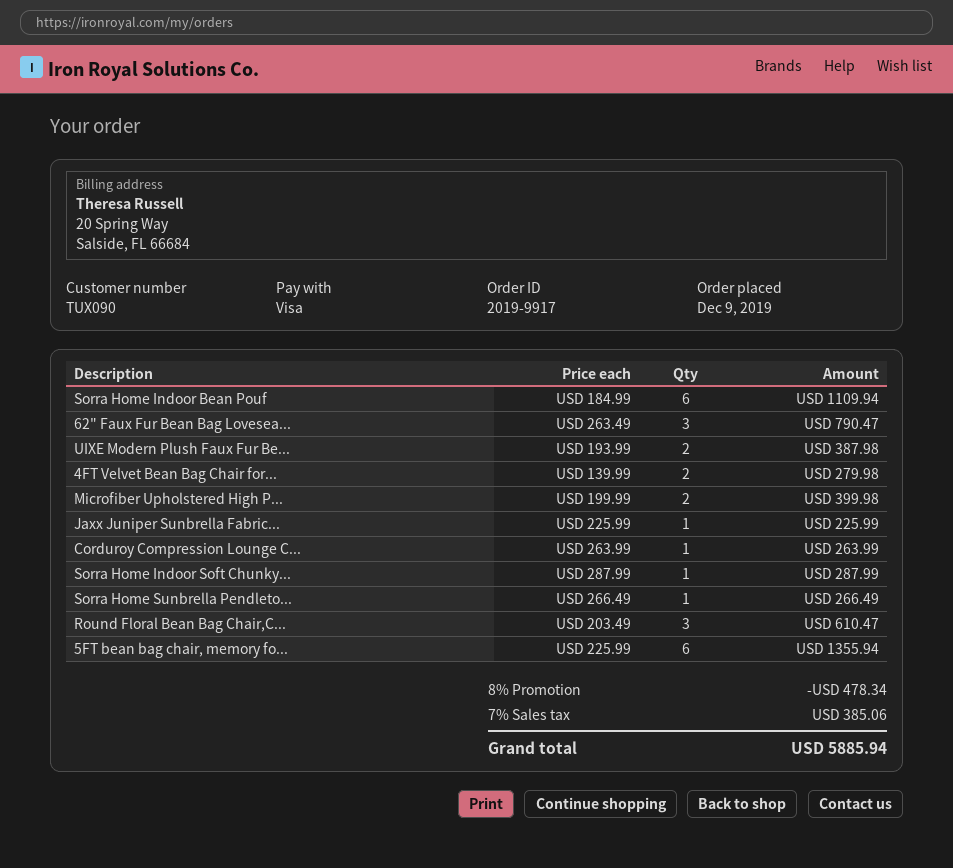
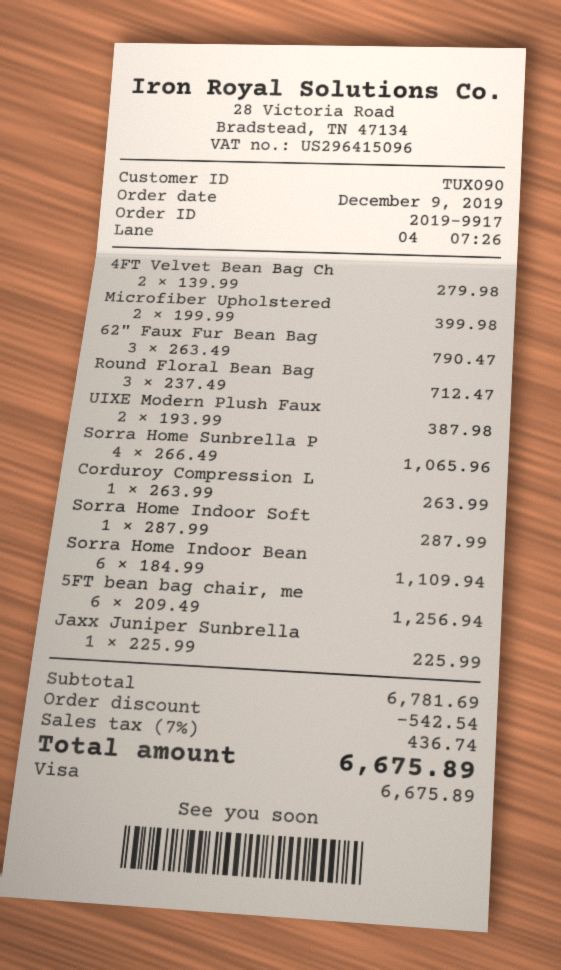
Sorra Home Sunbrella Pendleto...: 1 x 266.49 = 266.49 -> 4 x 266.49 = 1065.96
Round Floral Bean Bag Chair,C...: 3 x 203.49 = 610.47 -> 3 x 237.49 = 712.47
5FT bean bag chair, memory fo...: 6 x 225.99 = 1355.94 -> 6 x 209.49 = 1256.94
discount: 478.34 -> 542.54
tax: 7% = 385.06 -> 7% = 436.74
total: 5885.94 -> 6675.89

